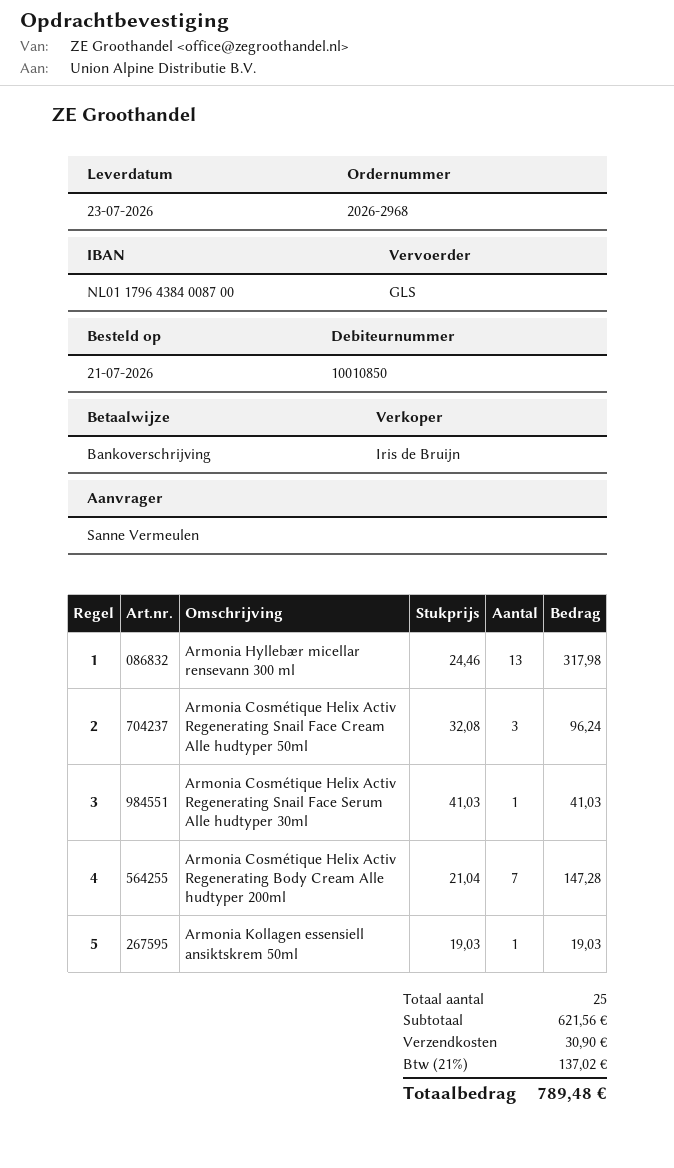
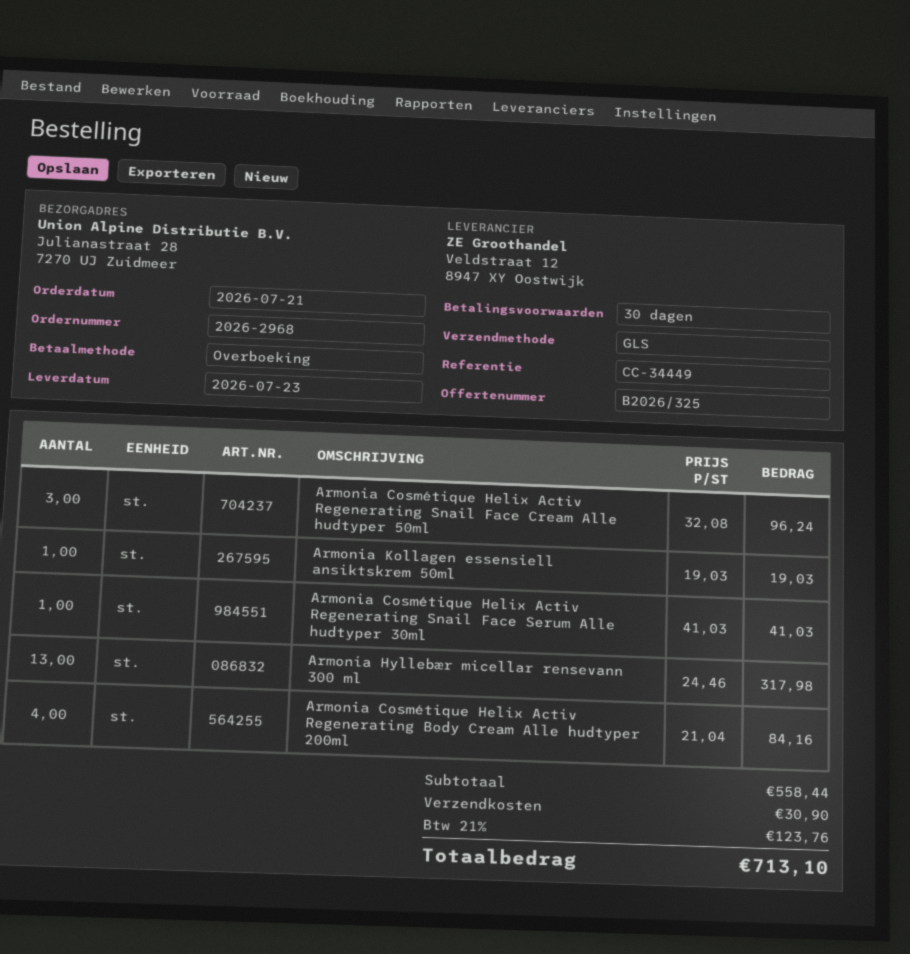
Armonia Cosmétique Helix Activ Regenerating Body Cream Alle hudtyper 200ml: 7 x 21.04 = 147.28 -> 4 x 21.04 = 84.16
subtotal: 621.56 -> 558.44
tax: 21% = 137.02 -> 21% = 123.76
total: 789.48 -> 713.10

